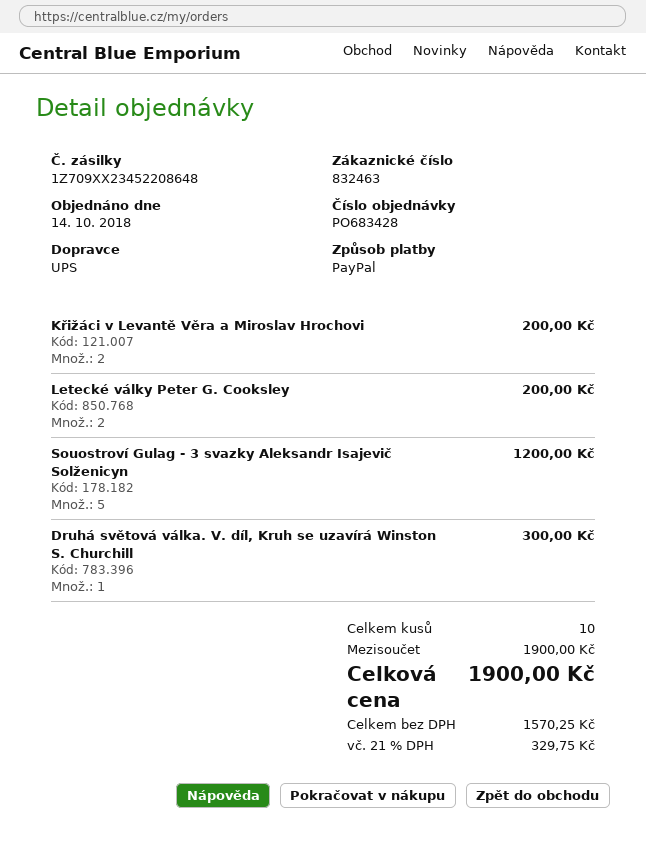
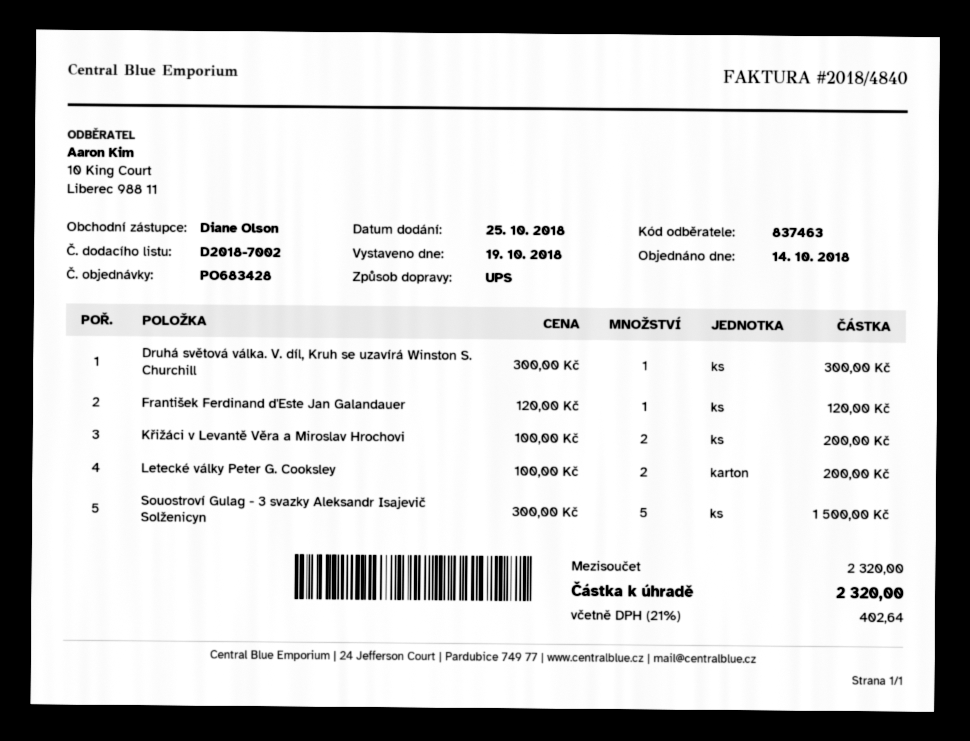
customer number: 832463 -> 837463
Souostroví Gulag - 3 svazky Aleksandr Isajevič Solženicyn: 5 for 1200.00 -> 5 for 1500.00
František Ferdinand d'Este Jan Galandauer: none -> 1 for 120.00
subtotal: 1900.00 -> 2320.00
tax: 21% = 329.75 -> 21% = 402.64
total: 1900.00 -> 2320.00

